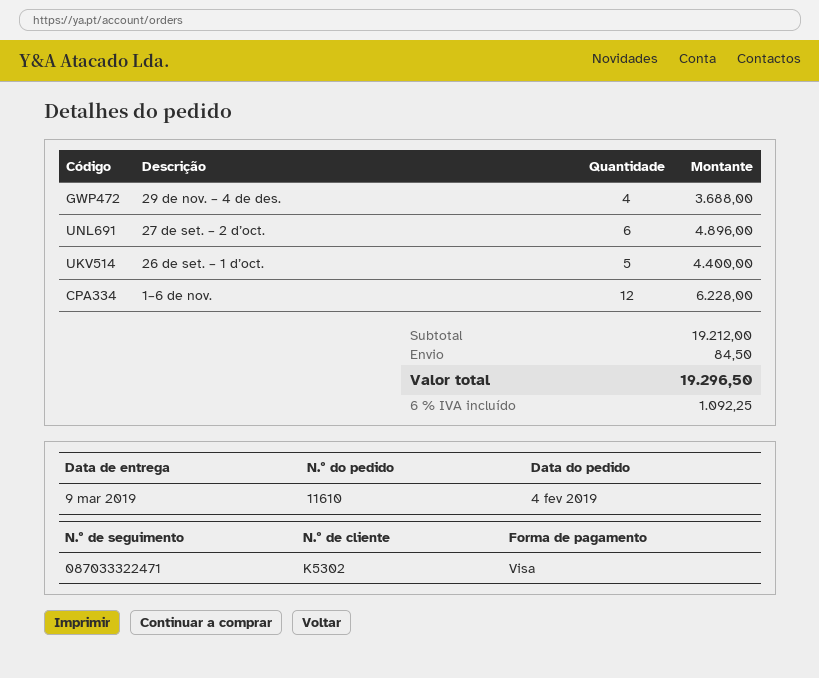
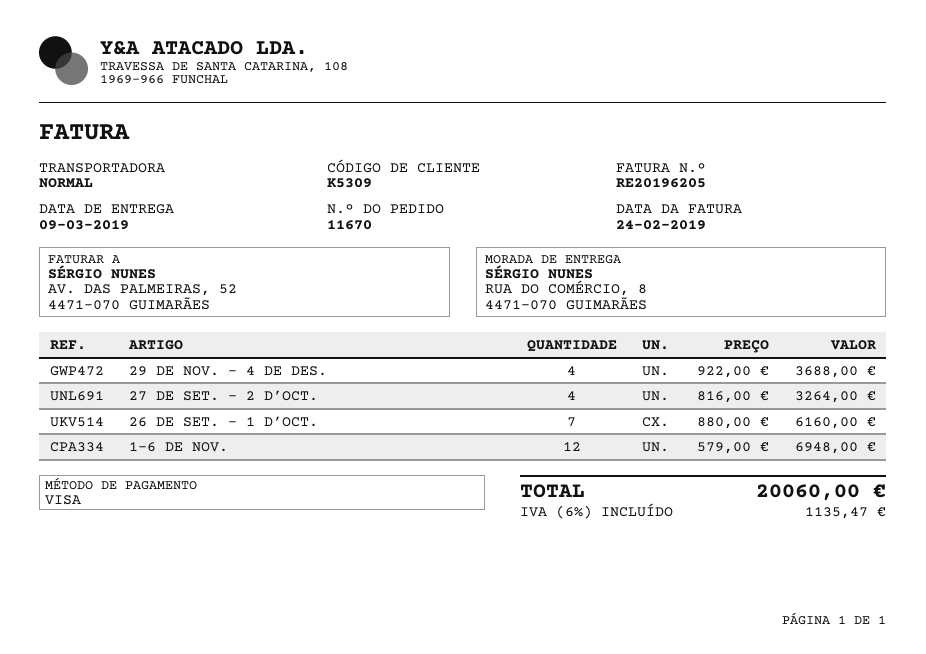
order number: 11610 -> 11670
customer number: K5302 -> K5309
27 de set. – 2 d’oct.: 6 for 4896.00 -> 4 for 3264.00
26 de set. – 1 d’oct.: 5 for 4400.00 -> 7 for 6160.00
1–6 de nov.: 12 for 6228.00 -> 12 for 6948.00
shipping: 84.50 -> none
tax: 6% = 1092.25 -> 6% = 1135.47
total: 19296.50 -> 20060.00

